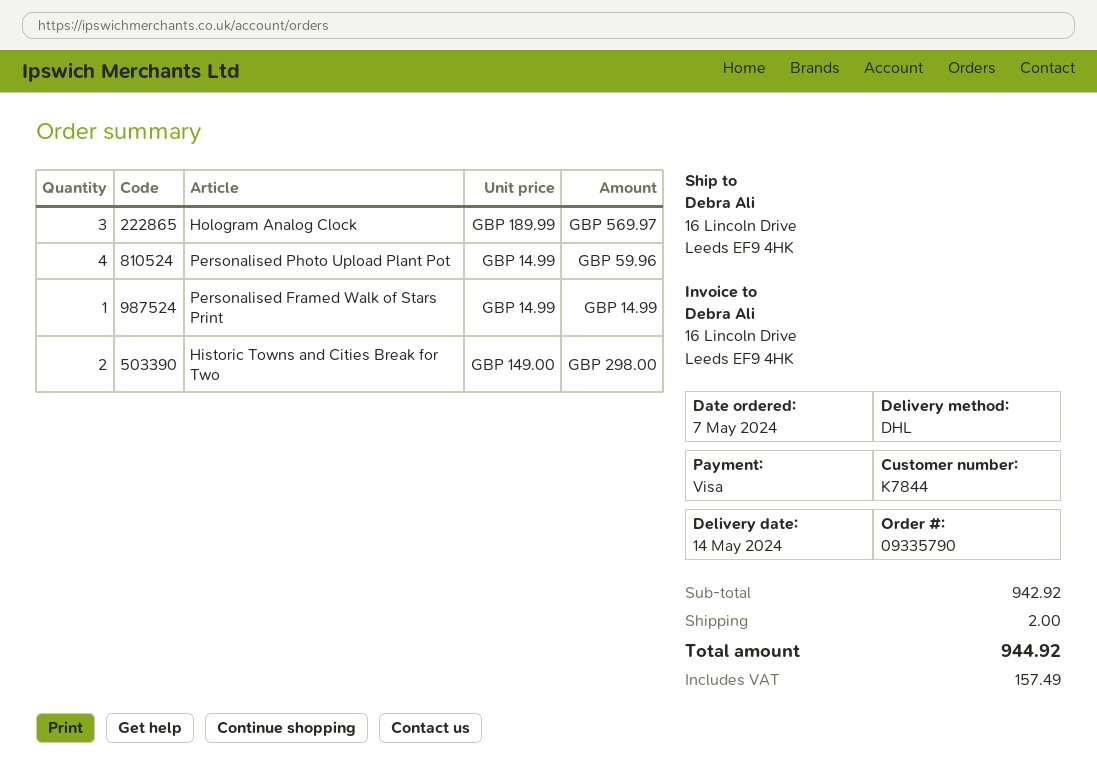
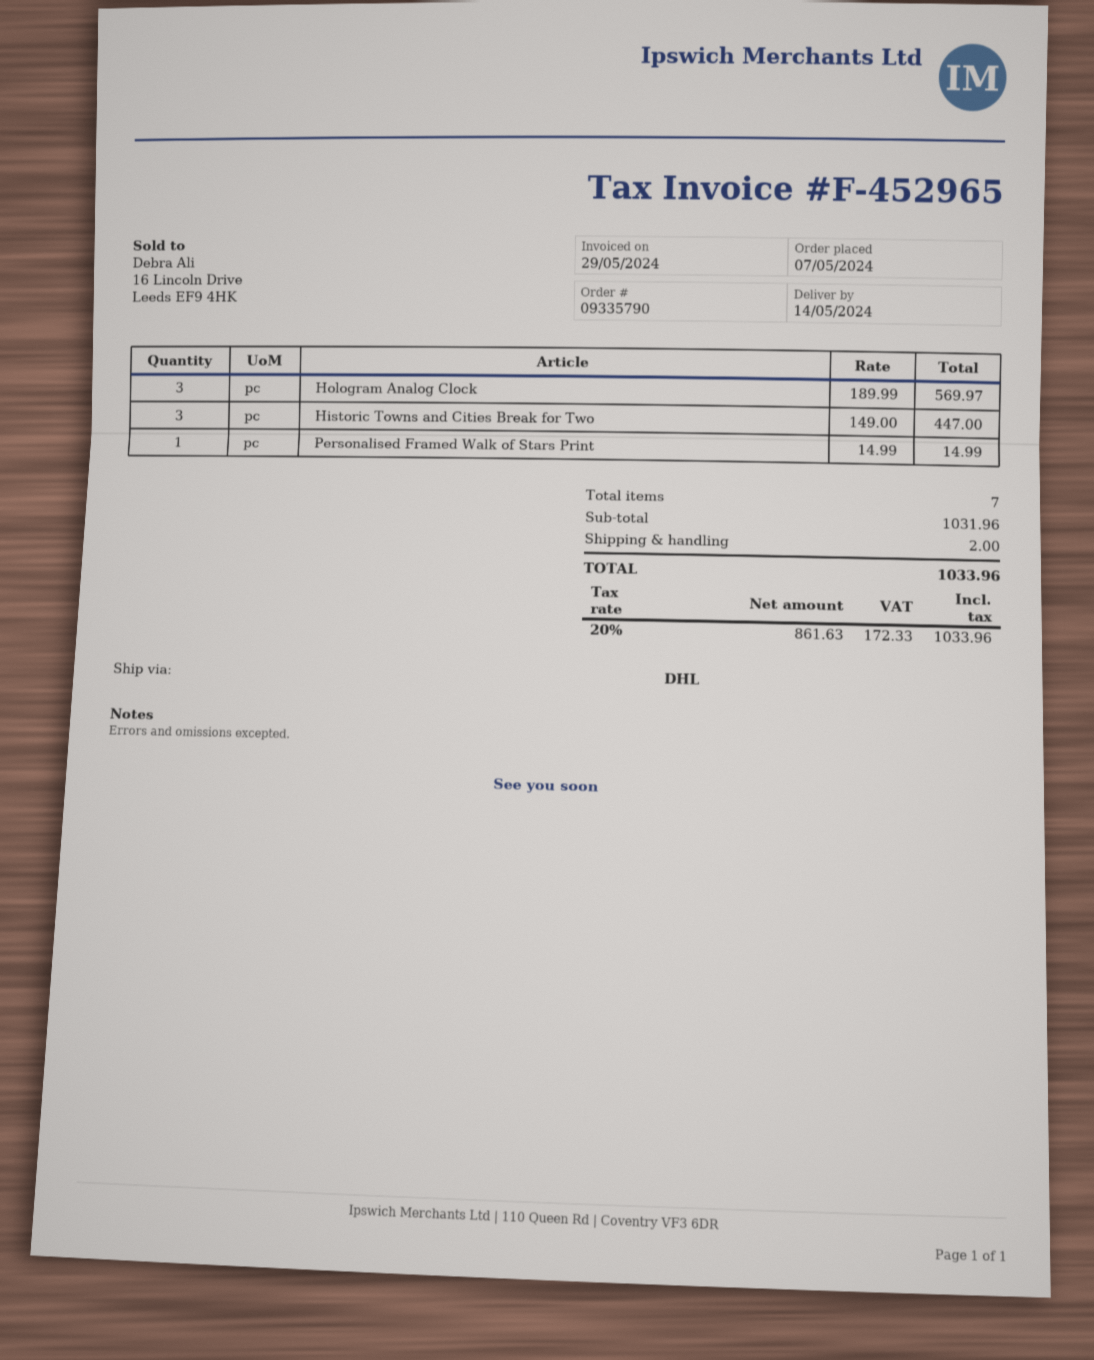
Personalised Photo Upload Plant Pot: 4 x 14.99 = 59.96 -> none
Historic Towns and Cities Break for Two: 2 x 149.00 = 298.00 -> 3 x 149.00 = 447.00
subtotal: 942.92 -> 1031.96
tax: 157.49 -> 172.33
total: 944.92 -> 1033.96

